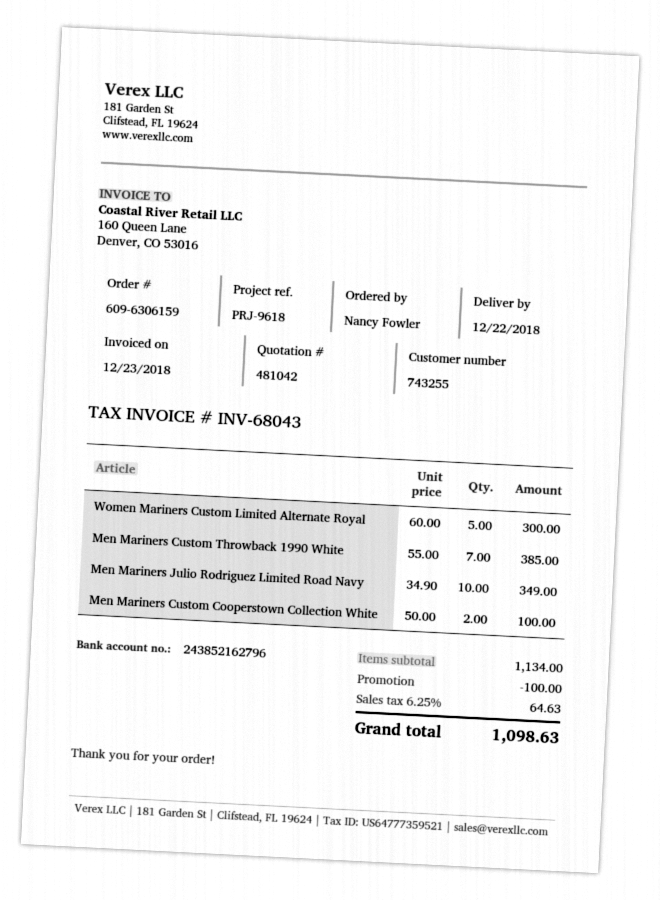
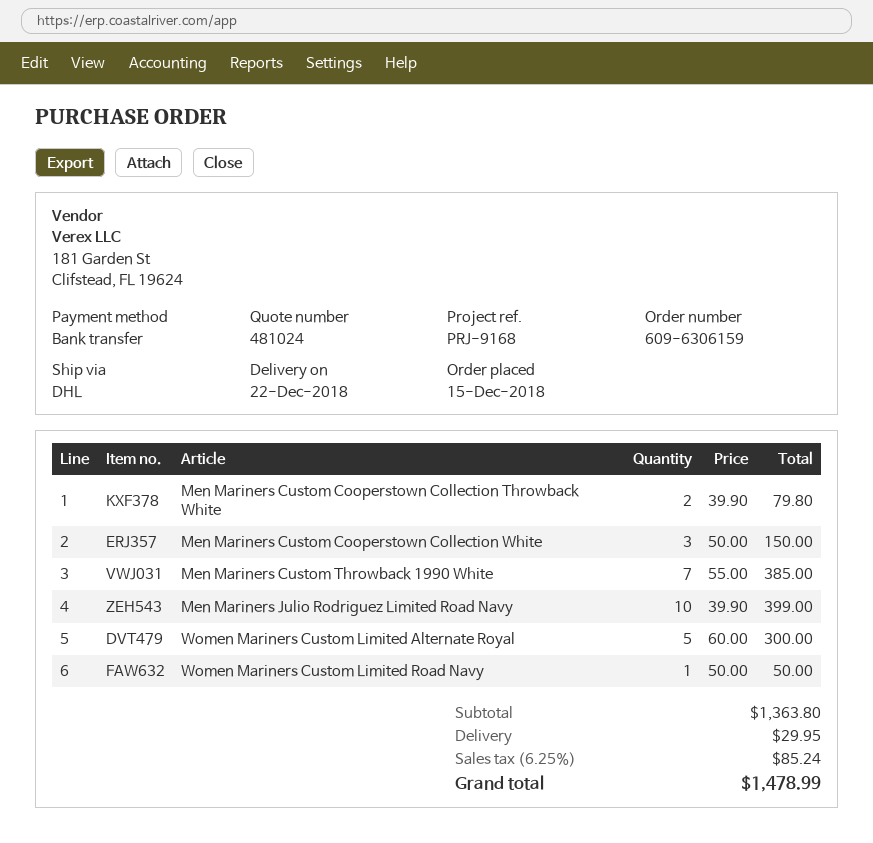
quote number: 481042 -> 481024
reference: PRJ-9618 -> PRJ-9168
Men Mariners Julio Rodriguez Limited Road Navy: 10 x 34.90 = 349.00 -> 10 x 39.90 = 399.00
Men Mariners Custom Cooperstown Collection White: 2 x 50.00 = 100.00 -> 3 x 50.00 = 150.00
Men Mariners Custom Cooperstown Collection Throwback White: none -> 2 x 39.90 = 79.80
Women Mariners Custom Limited Road Navy: none -> 1 x 50.00 = 50.00
subtotal: 1134.00 -> 1363.80
discount: 100.00 -> none
shipping: none -> 29.95
tax: 6.25% = 64.63 -> 6.25% = 85.24
total: 1098.63 -> 1478.99

